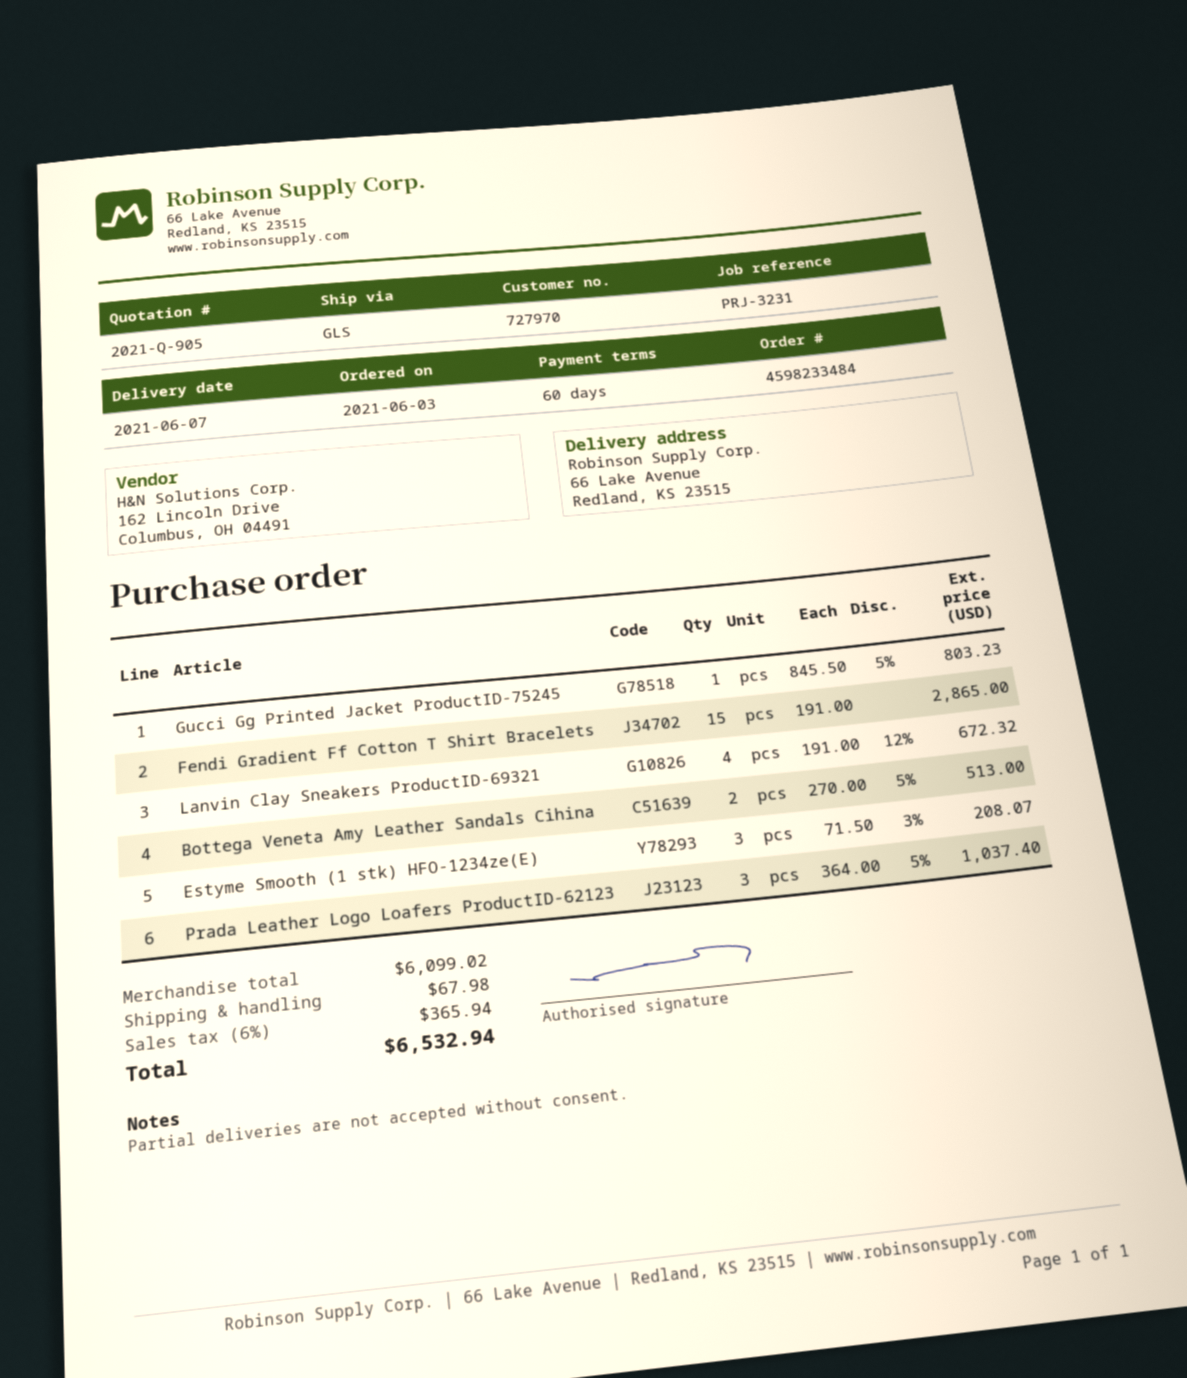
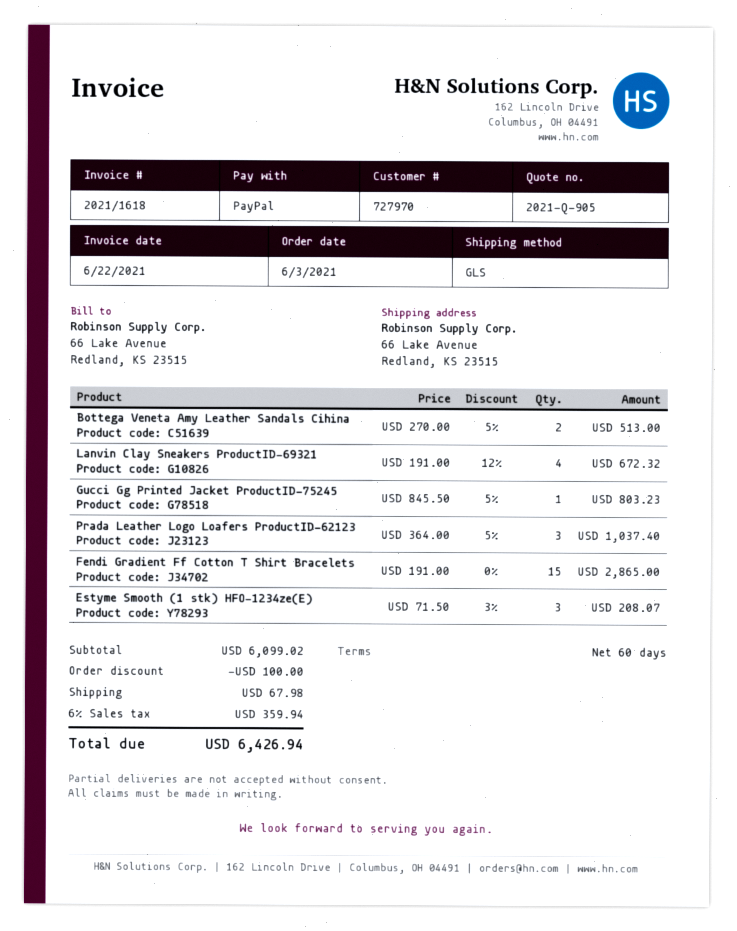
discount: none -> 100.00
tax: 6% = 365.94 -> 6% = 359.94
total: 6532.94 -> 6426.94

